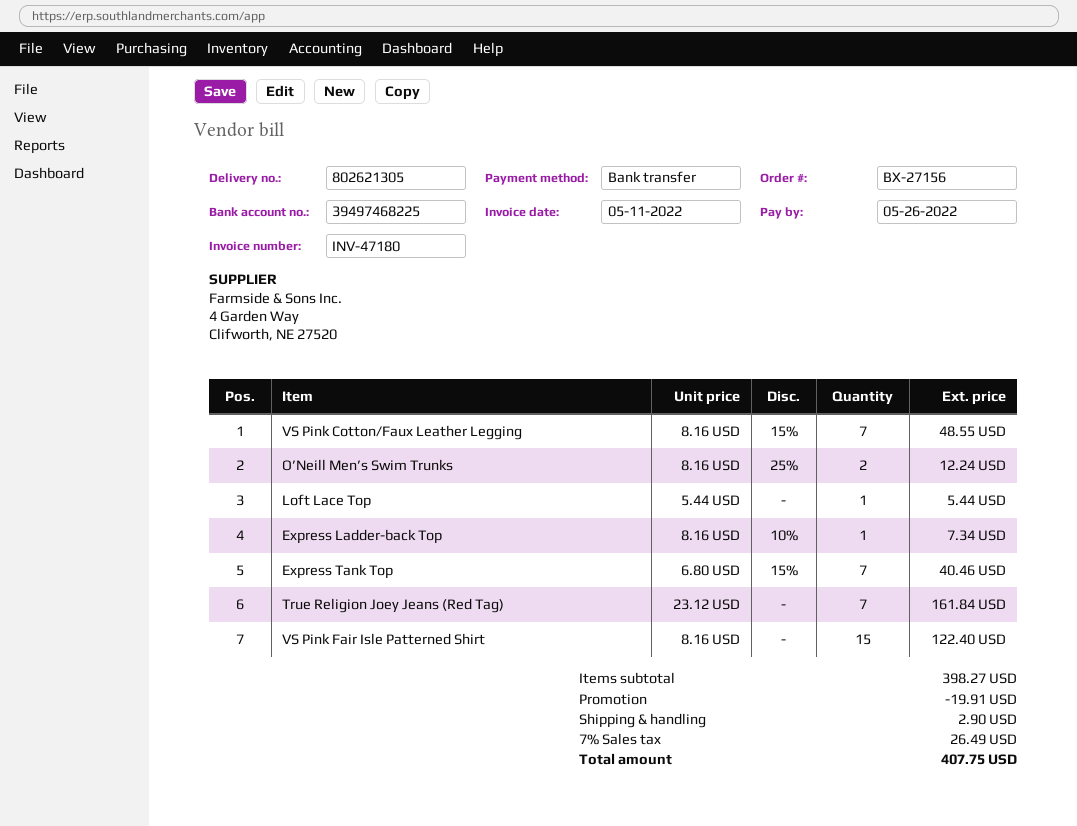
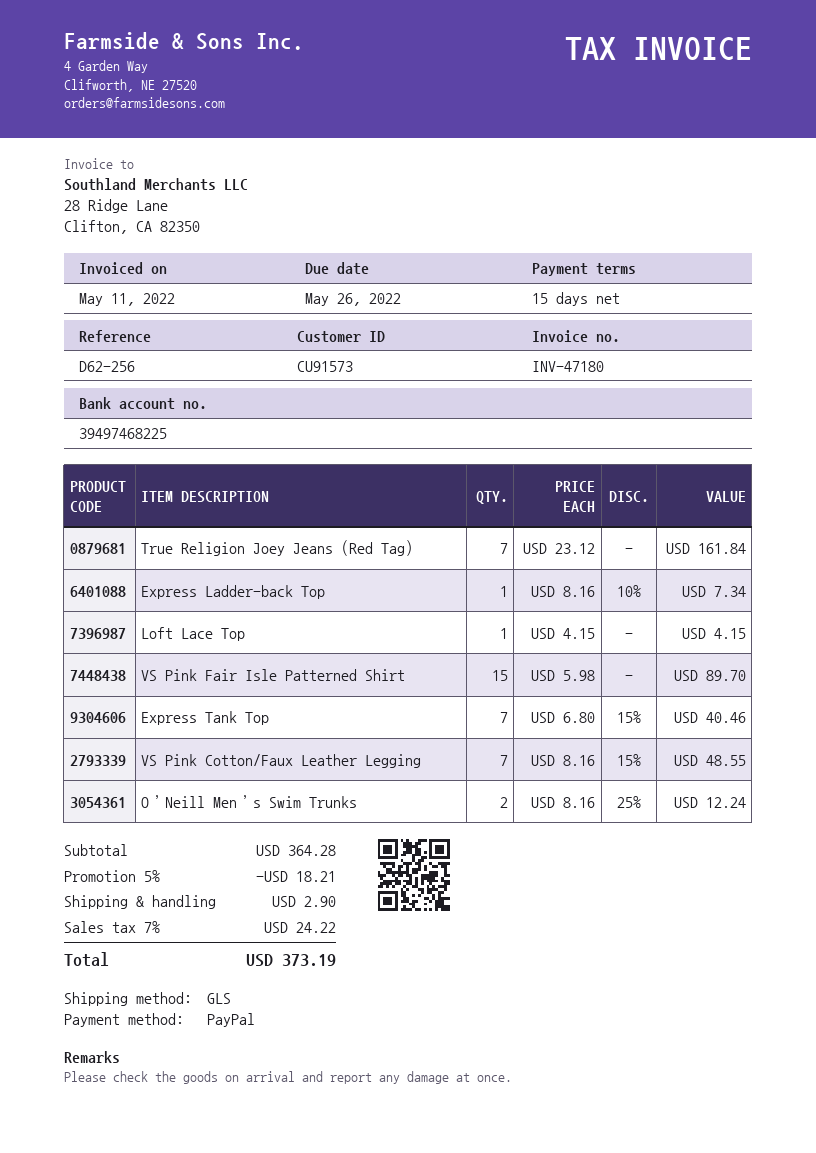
payment method: bank transfer -> PayPal
Loft Lace Top: 1 x 5.44 = 5.44 -> 1 x 4.15 = 4.15
VS Pink Fair Isle Patterned Shirt: 15 x 8.16 = 122.40 -> 15 x 5.98 = 89.70
subtotal: 398.27 -> 364.28
discount: 19.91 -> 18.21
tax: 7% = 26.49 -> 7% = 24.22
total: 407.75 -> 373.19

